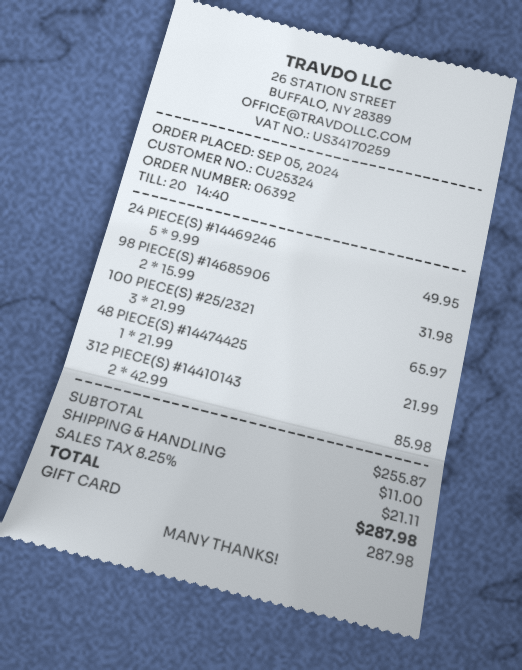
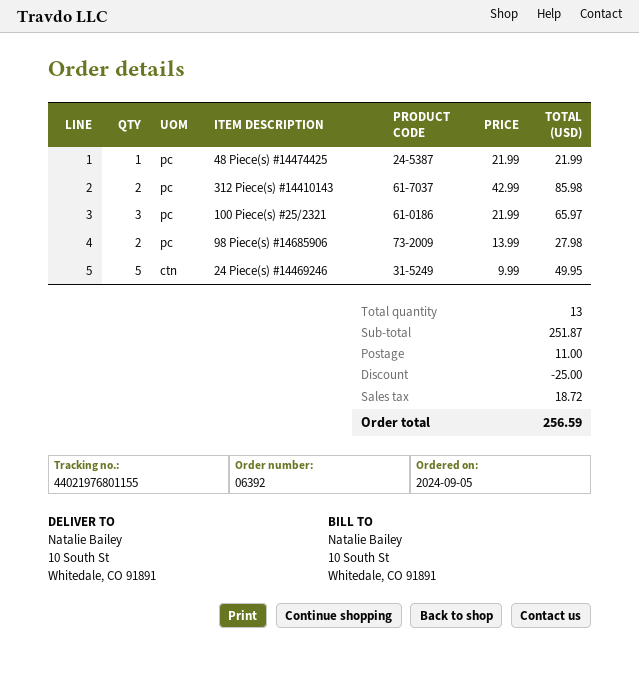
98 PIECE(S) #14685906: 2 x 15.99 = 31.98 -> 2 x 13.99 = 27.98
subtotal: 255.87 -> 251.87
discount: none -> 25.00
tax: 21.11 -> 18.72
total: 287.98 -> 256.59

